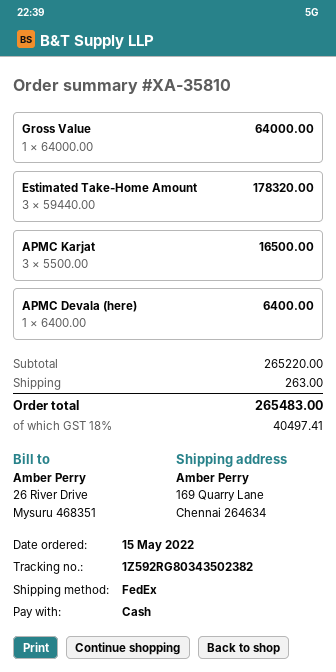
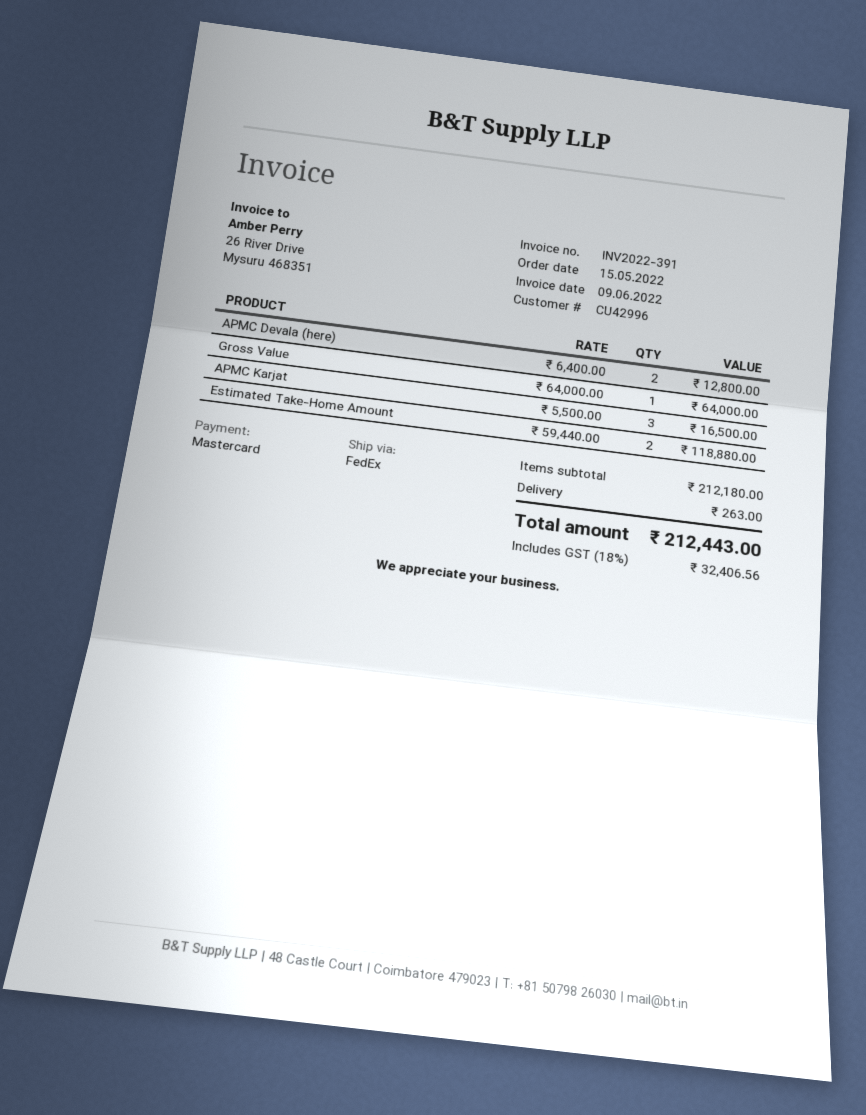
payment method: cash -> Mastercard
Estimated Take-Home Amount: 3 x 59440.00 = 178320.00 -> 2 x 59440.00 = 118880.00
APMC Devala (here): 1 x 6400.00 = 6400.00 -> 2 x 6400.00 = 12800.00
subtotal: 265220.00 -> 212180.00
tax: 18% = 40497.41 -> 18% = 32406.56
total: 265483.00 -> 212443.00

